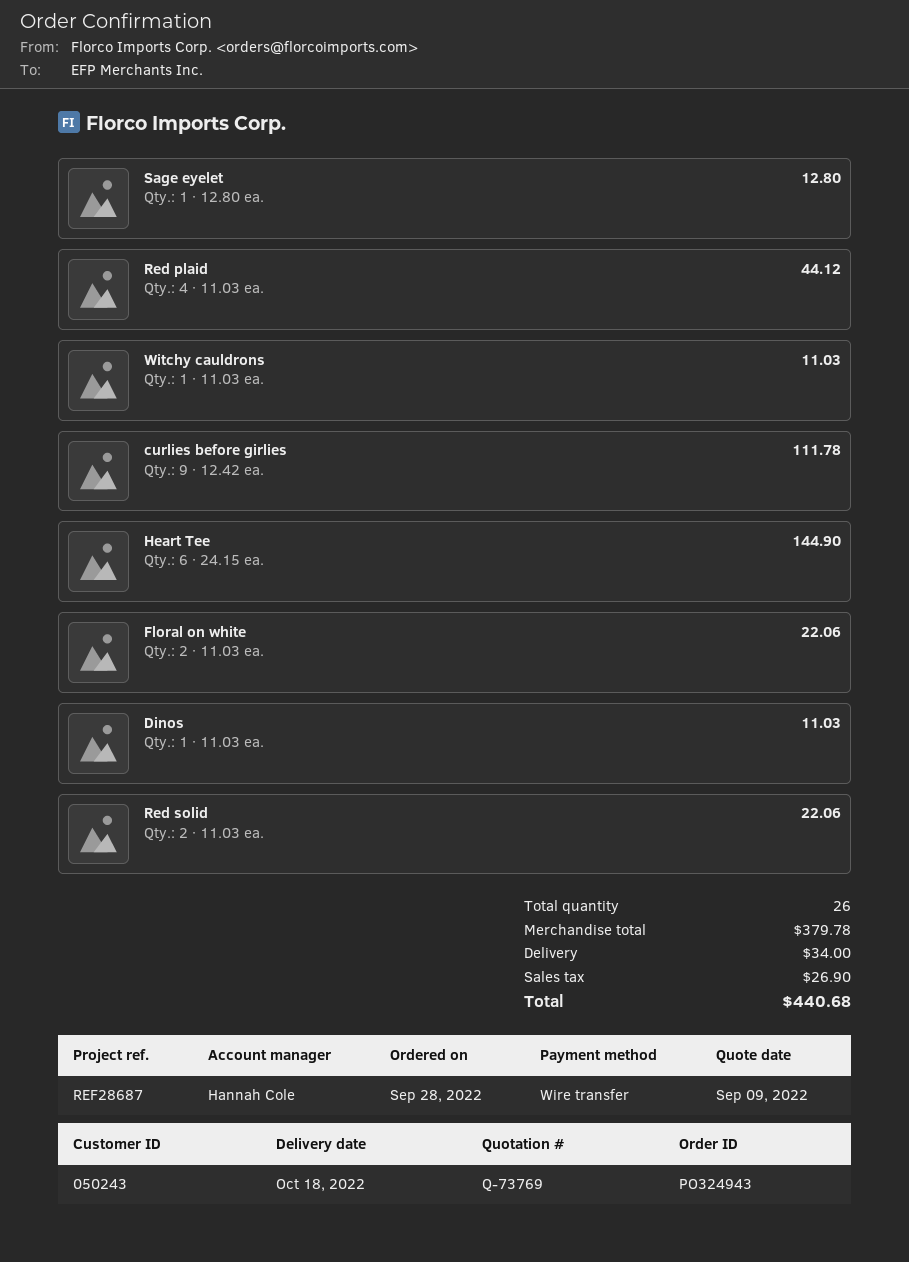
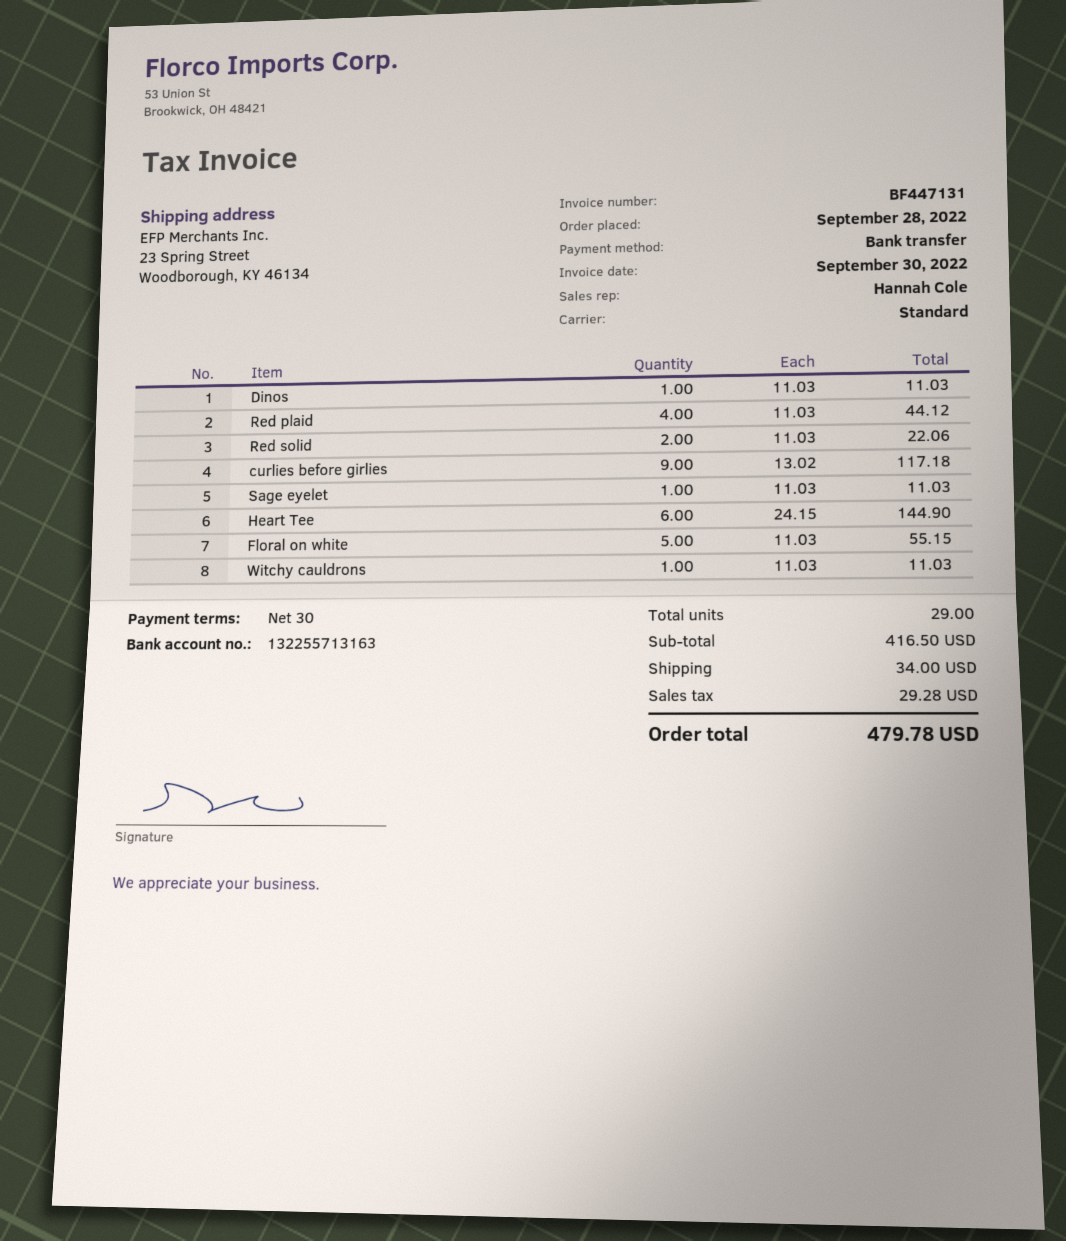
Sage eyelet: 1 x 12.80 = 12.80 -> 1 x 11.03 = 11.03
curlies before girlies: 9 x 12.42 = 111.78 -> 9 x 13.02 = 117.18
Floral on white: 2 x 11.03 = 22.06 -> 5 x 11.03 = 55.15
total quantity: 26 -> 29
subtotal: 379.78 -> 416.50
tax: 26.90 -> 29.28
total: 440.68 -> 479.78

